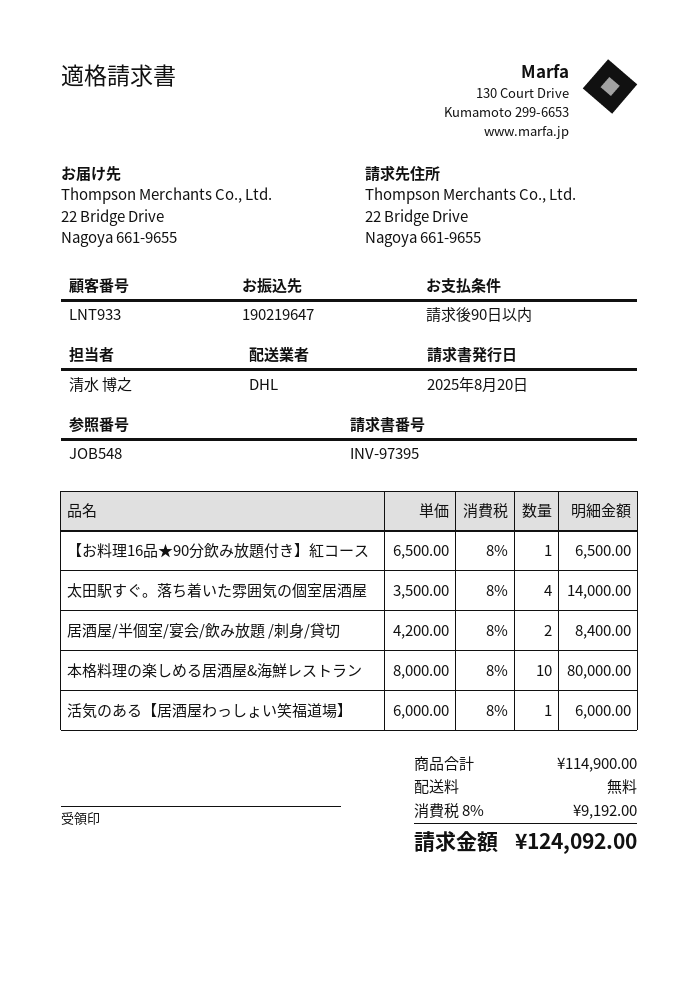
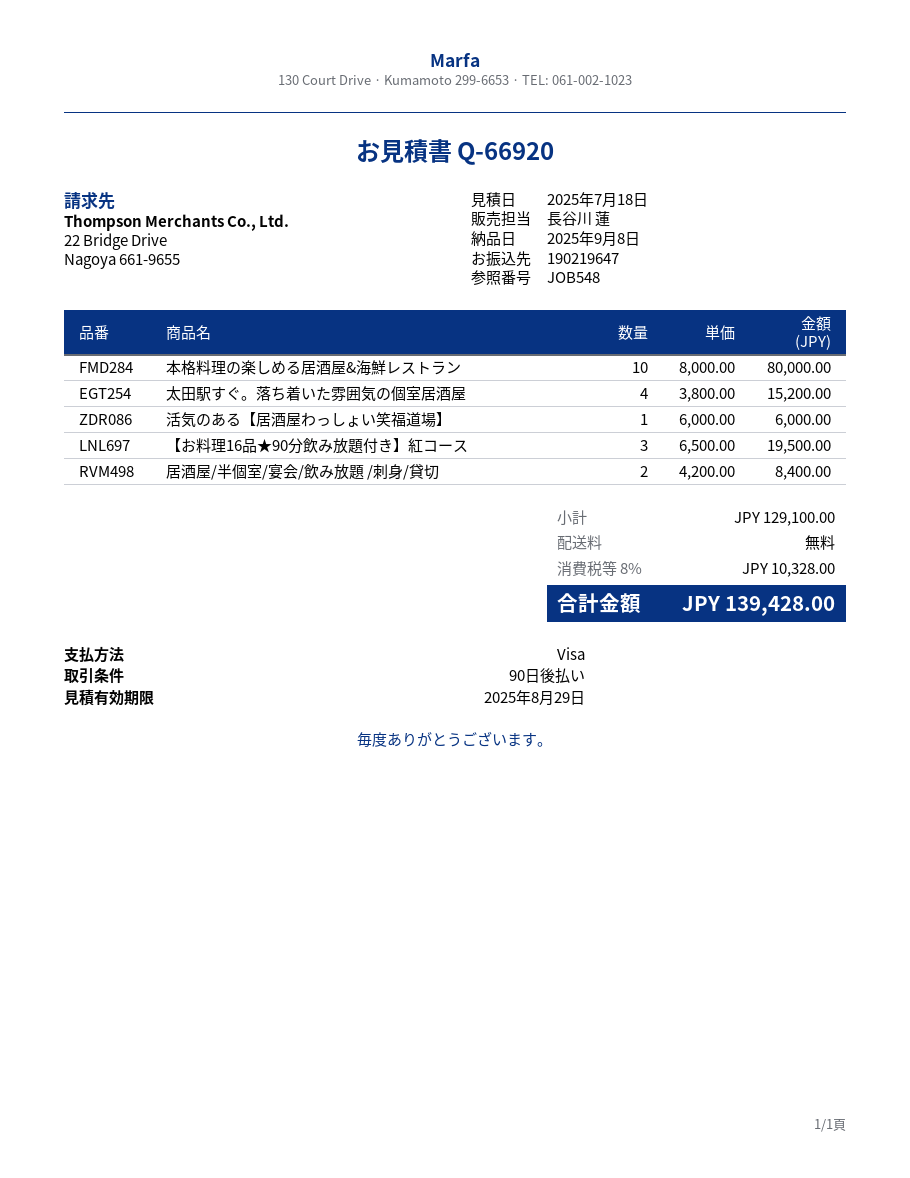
sales rep: 清水 博之 -> 長谷川 蓮
【お料理16品★90分飲み放題付き】紅コース: 1 x 6500.00 = 6500.00 -> 3 x 6500.00 = 19500.00
太田駅すぐ。落ち着いた雰囲気の個室居酒屋: 4 x 3500.00 = 14000.00 -> 4 x 3800.00 = 15200.00
subtotal: 114900.00 -> 129100.00
tax: 8% = 9192.00 -> 8% = 10328.00
total: 124092.00 -> 139428.00

